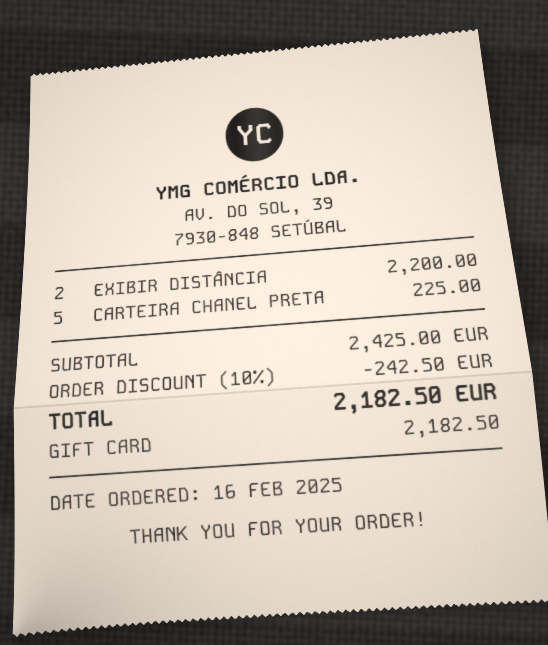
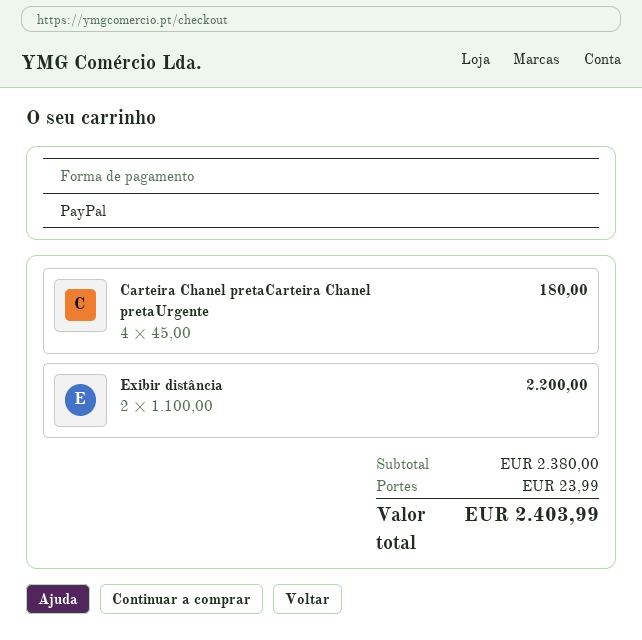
payment method: gift card -> PayPal
CARTEIRA CHANEL PRETA: 5 for 225.00 -> 4 for 180.00
subtotal: 2425.00 -> 2380.00
discount: 10% = 242.50 -> none
shipping: none -> 23.99
total: 2182.50 -> 2403.99

